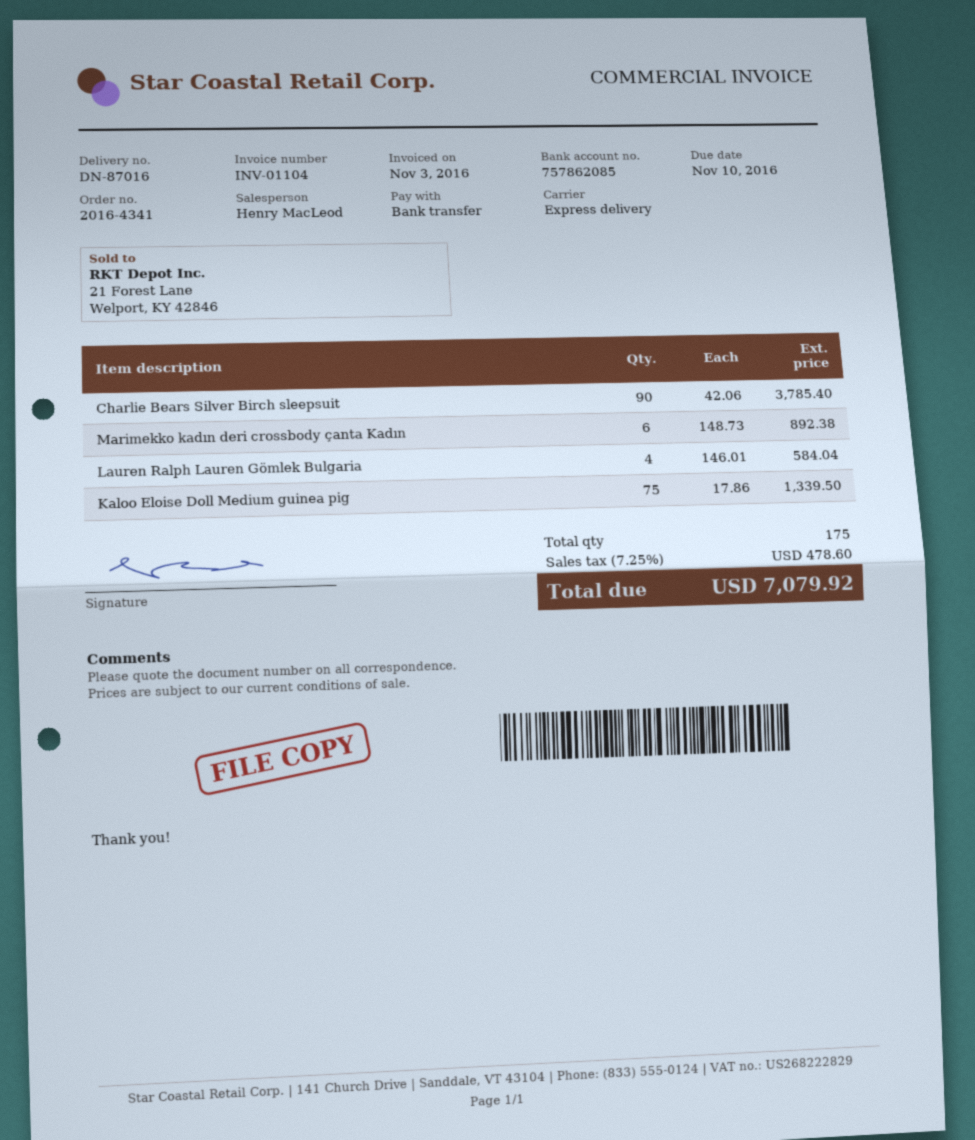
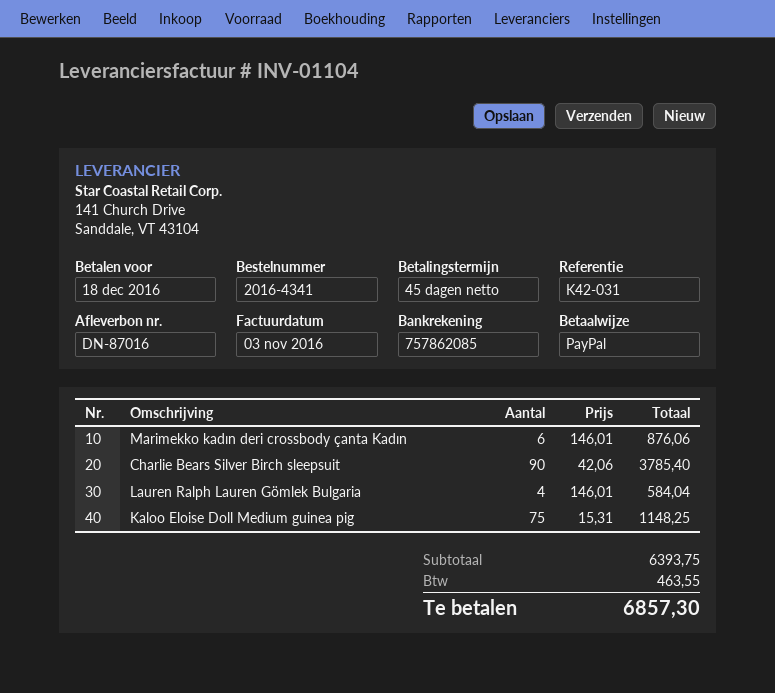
due date: 2016-11-10 -> 2016-12-18
payment method: bank transfer -> PayPal
Marimekko kadın deri crossbody çanta Kadın: 6 x 148.73 = 892.38 -> 6 x 146.01 = 876.06
Kaloo Eloise Doll Medium guinea pig: 75 x 17.86 = 1339.50 -> 75 x 15.31 = 1148.25
tax: 478.60 -> 463.55
total: 7079.92 -> 6857.30

